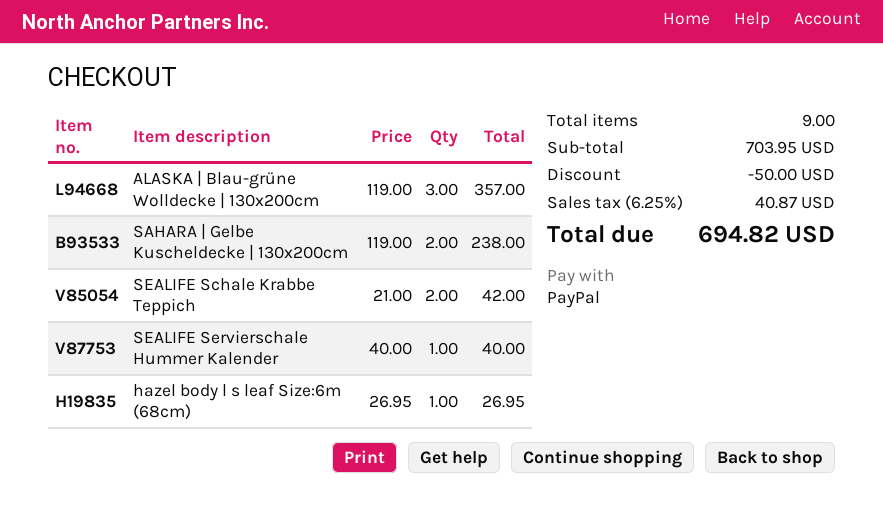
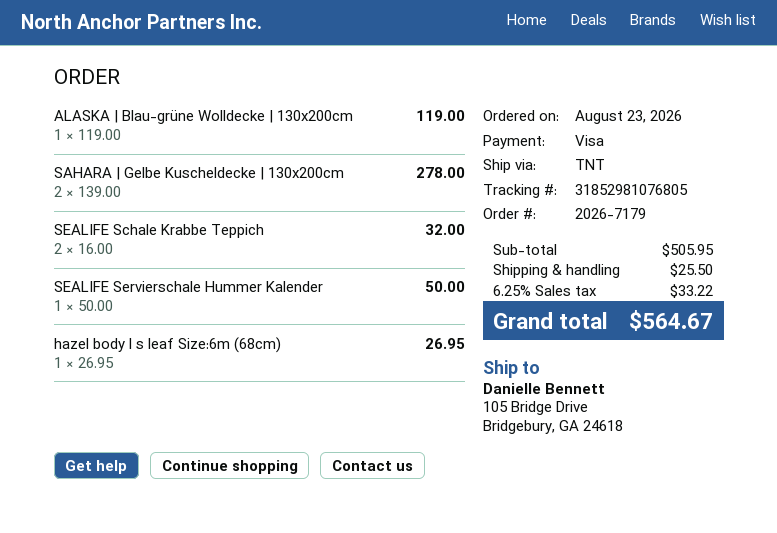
payment method: PayPal -> Visa
ALASKA | Blau-grüne Wolldecke | 130x200cm: 3 x 119.00 = 357.00 -> 1 x 119.00 = 119.00
SAHARA | Gelbe Kuscheldecke | 130x200cm: 2 x 119.00 = 238.00 -> 2 x 139.00 = 278.00
SEALIFE Schale Krabbe Teppich: 2 x 21.00 = 42.00 -> 2 x 16.00 = 32.00
SEALIFE Servierschale Hummer Kalender: 1 x 40.00 = 40.00 -> 1 x 50.00 = 50.00
subtotal: 703.95 -> 505.95
discount: 50.00 -> none
shipping: none -> 25.50
tax: 6.25% = 40.87 -> 6.25% = 33.22
total: 694.82 -> 564.67

